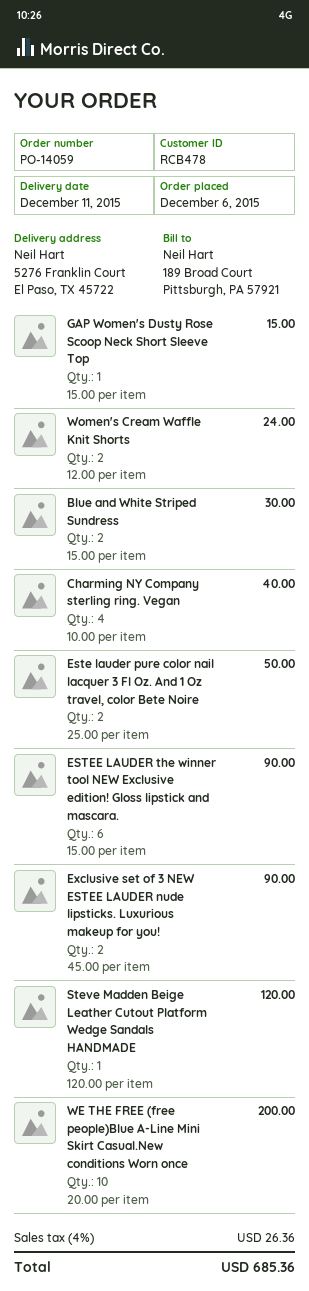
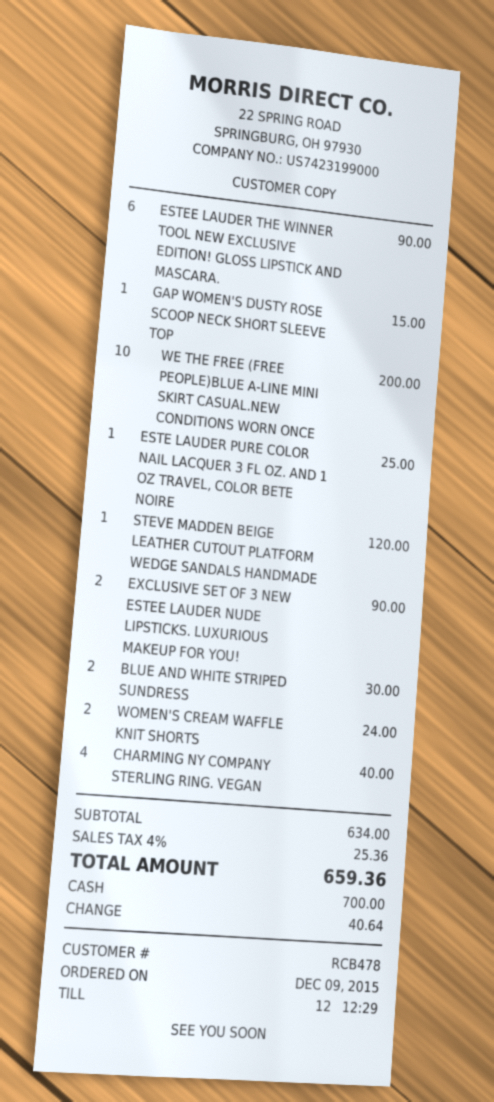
order date: 2015-12-06 -> 2015-12-09
Este lauder pure color nail lacquer 3 Fl Oz. And 1 Oz travel, color Bete Noire: 2 for 50.00 -> 1 for 25.00
tax: 4% = 26.36 -> 4% = 25.36
total: 685.36 -> 659.36

